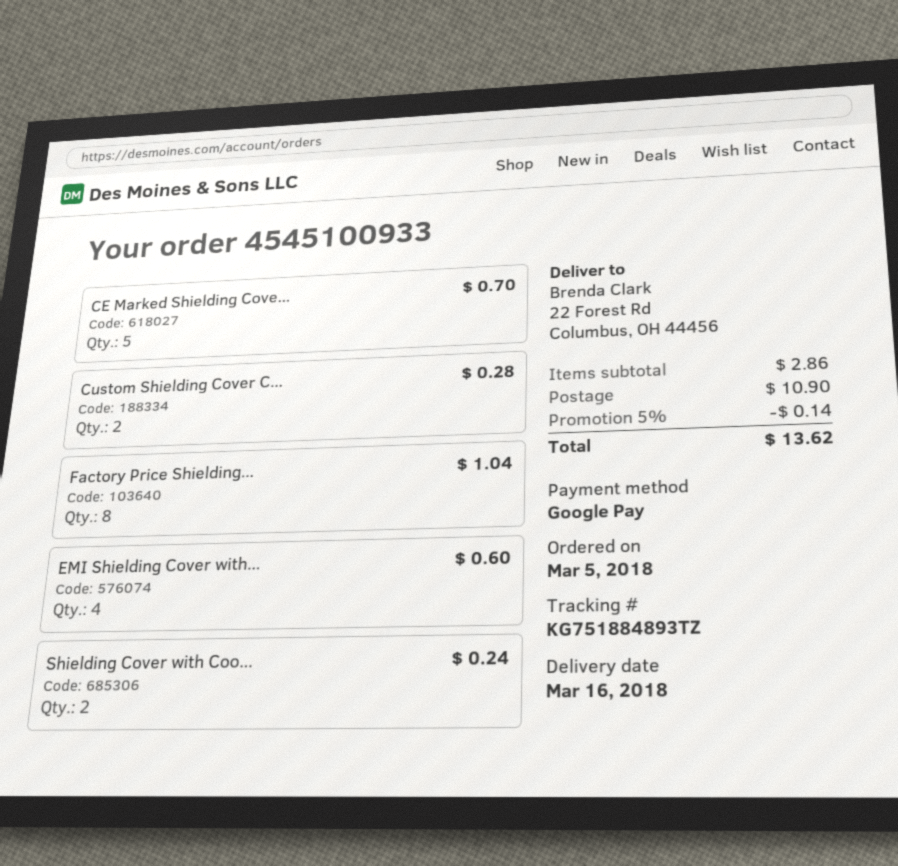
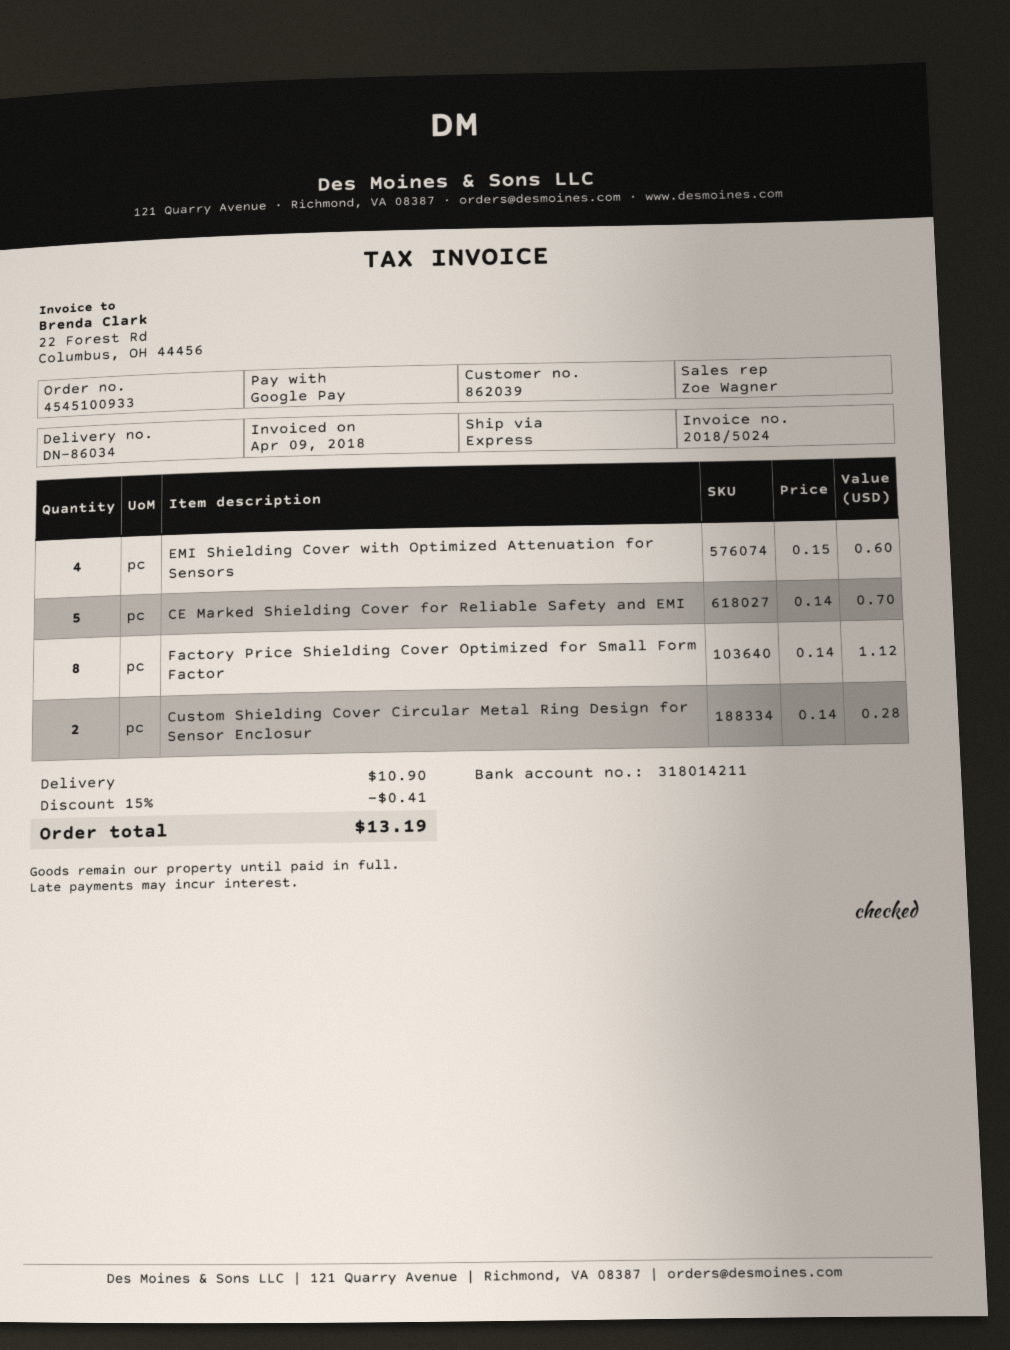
Factory Price Shielding...: 8 for 1.04 -> 8 for 1.12
Shielding Cover with Coo...: 2 for 0.24 -> none
discount: 5% = 0.14 -> 15% = 0.41
total: 13.62 -> 13.19

